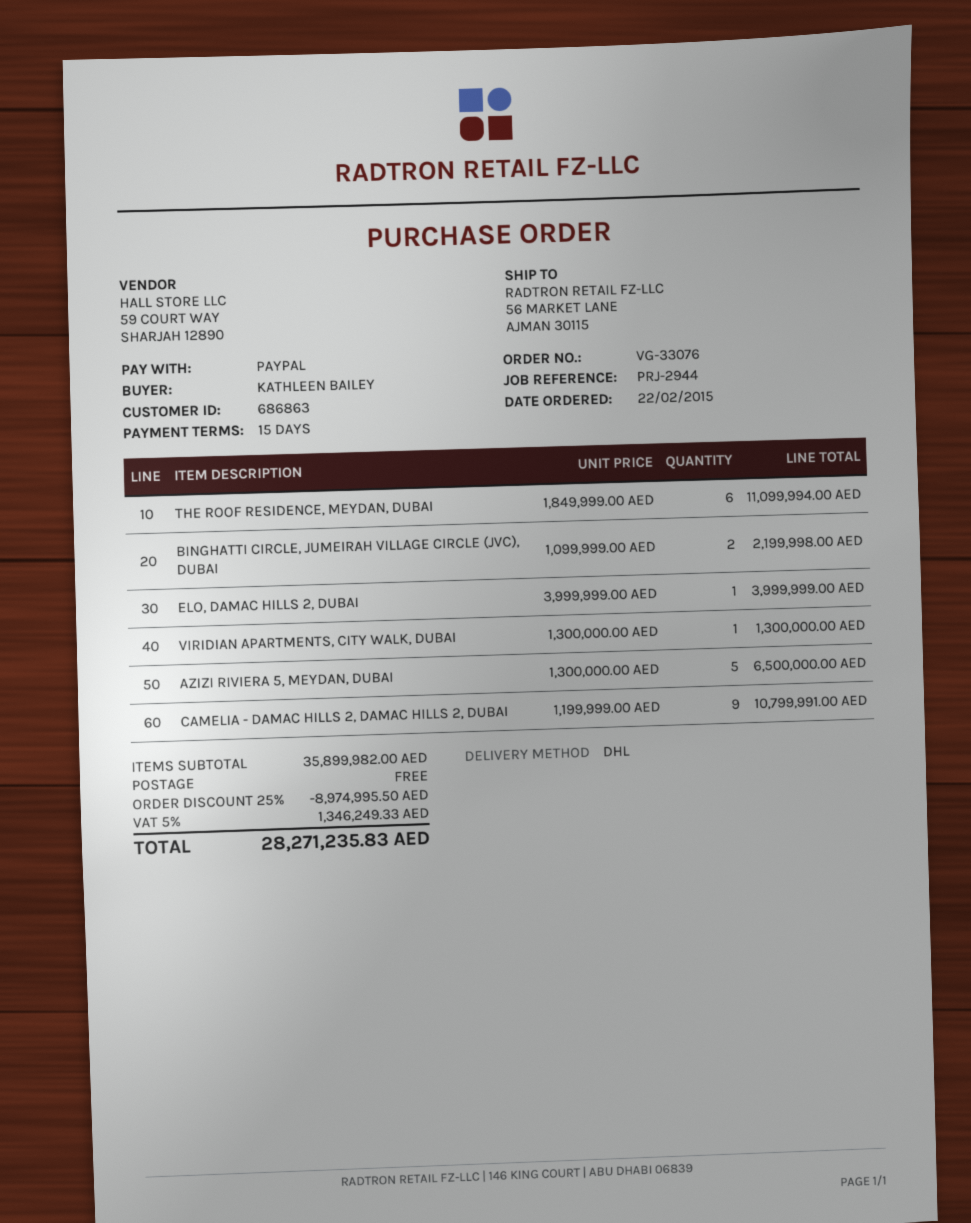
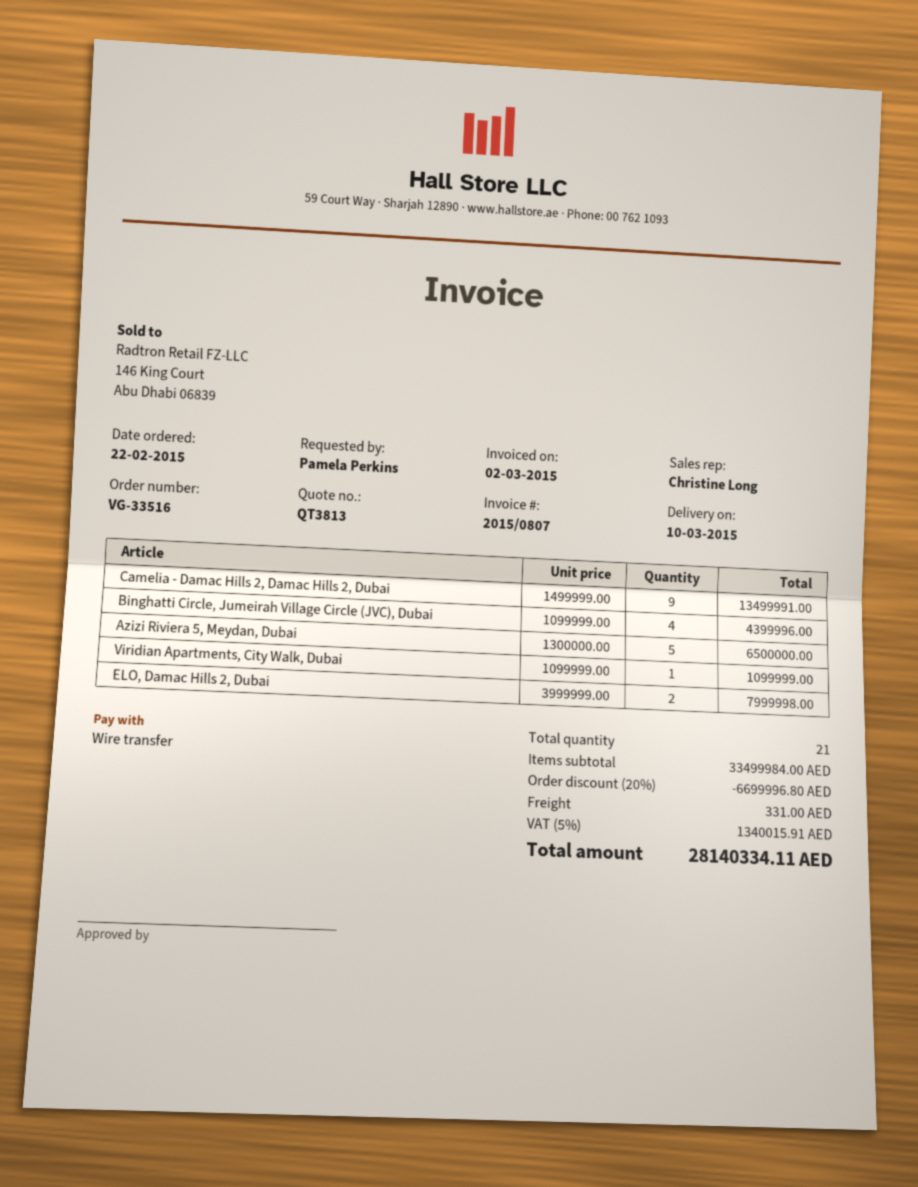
order number: VG-33076 -> VG-33516
ordered by: KATHLEEN BAILEY -> Pamela Perkins
payment method: PayPal -> bank transfer
THE ROOF RESIDENCE, MEYDAN, DUBAI: 6 x 1849999.00 = 11099994.00 -> none
BINGHATTI CIRCLE, JUMEIRAH VILLAGE CIRCLE (JVC), DUBAI: 2 x 1099999.00 = 2199998.00 -> 4 x 1099999.00 = 4399996.00
ELO, DAMAC HILLS 2, DUBAI: 1 x 3999999.00 = 3999999.00 -> 2 x 3999999.00 = 7999998.00
VIRIDIAN APARTMENTS, CITY WALK, DUBAI: 1 x 1300000.00 = 1300000.00 -> 1 x 1099999.00 = 1099999.00
CAMELIA - DAMAC HILLS 2, DAMAC HILLS 2, DUBAI: 9 x 1199999.00 = 10799991.00 -> 9 x 1499999.00 = 13499991.00
subtotal: 35899982.00 -> 33499984.00
discount: 25% = 8974995.50 -> 20% = 6699996.80
shipping: 0.00 -> 331.00
tax: 5% = 1346249.33 -> 5% = 1340015.91
total: 28271235.83 -> 28140334.11

